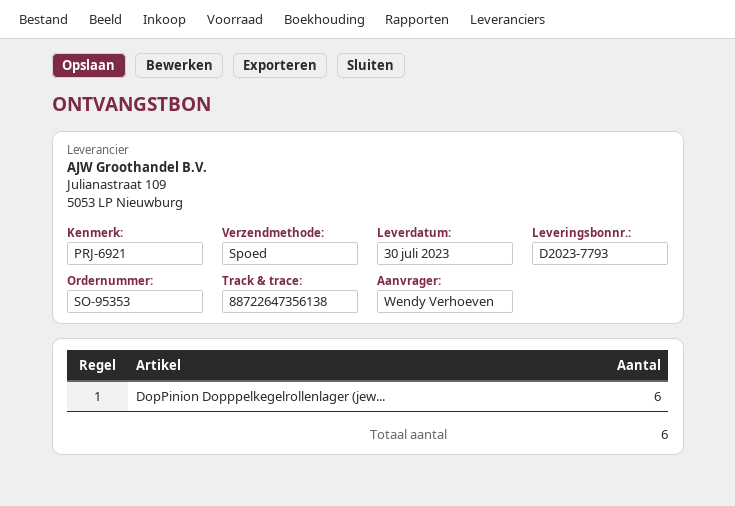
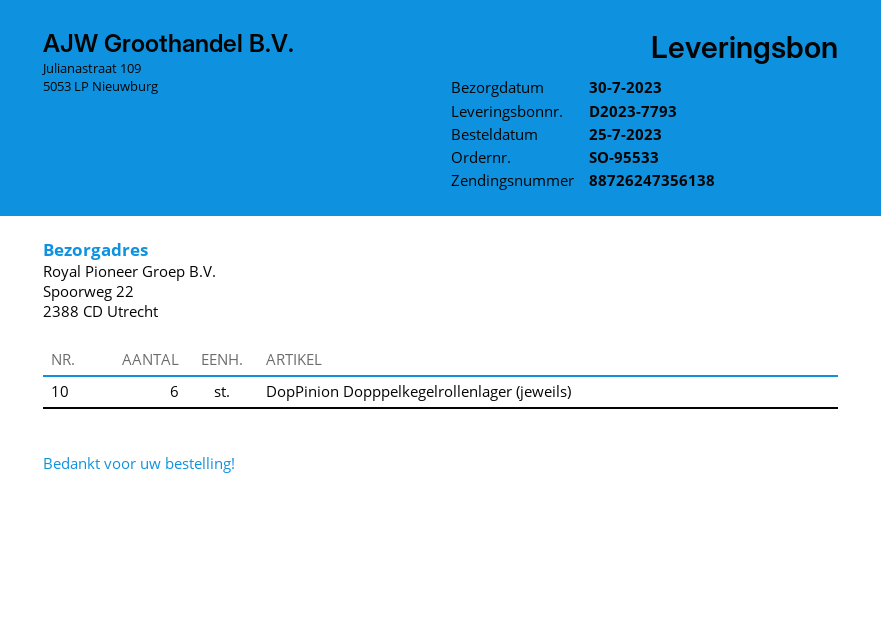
order number: SO-95353 -> SO-95533
tracking number: 88722647356138 -> 88726247356138

